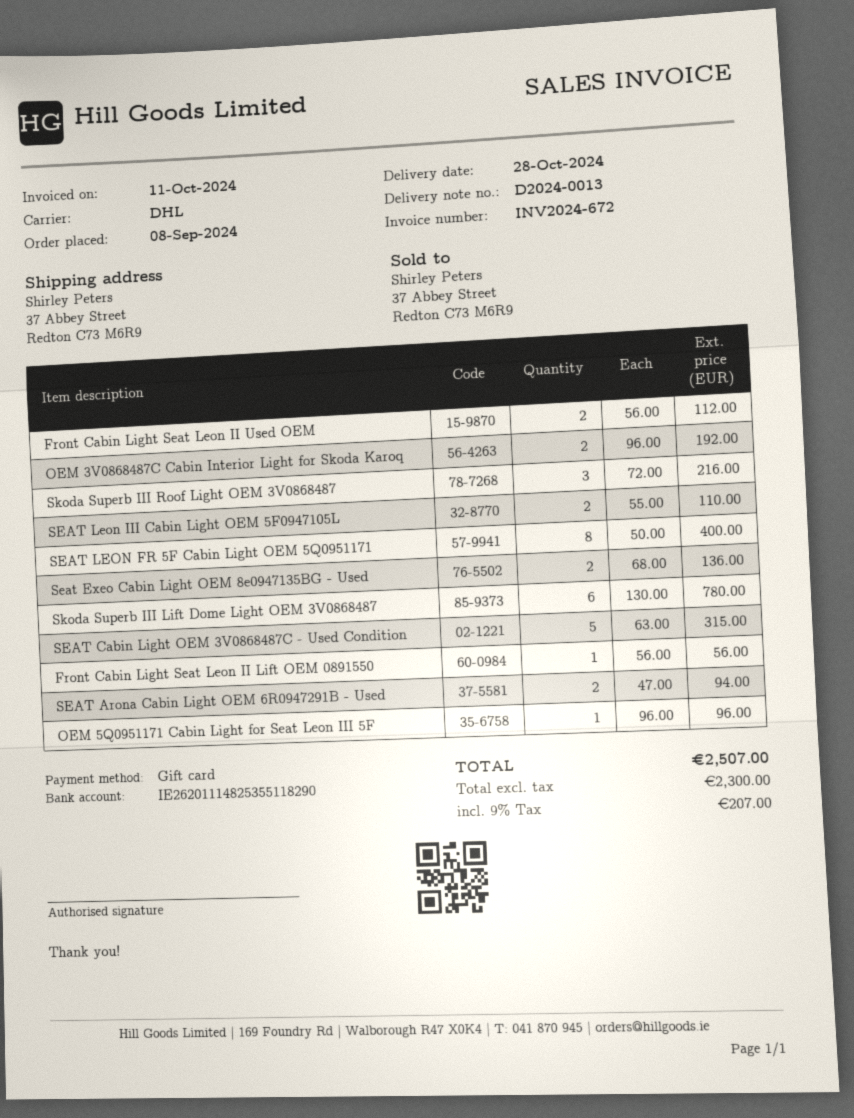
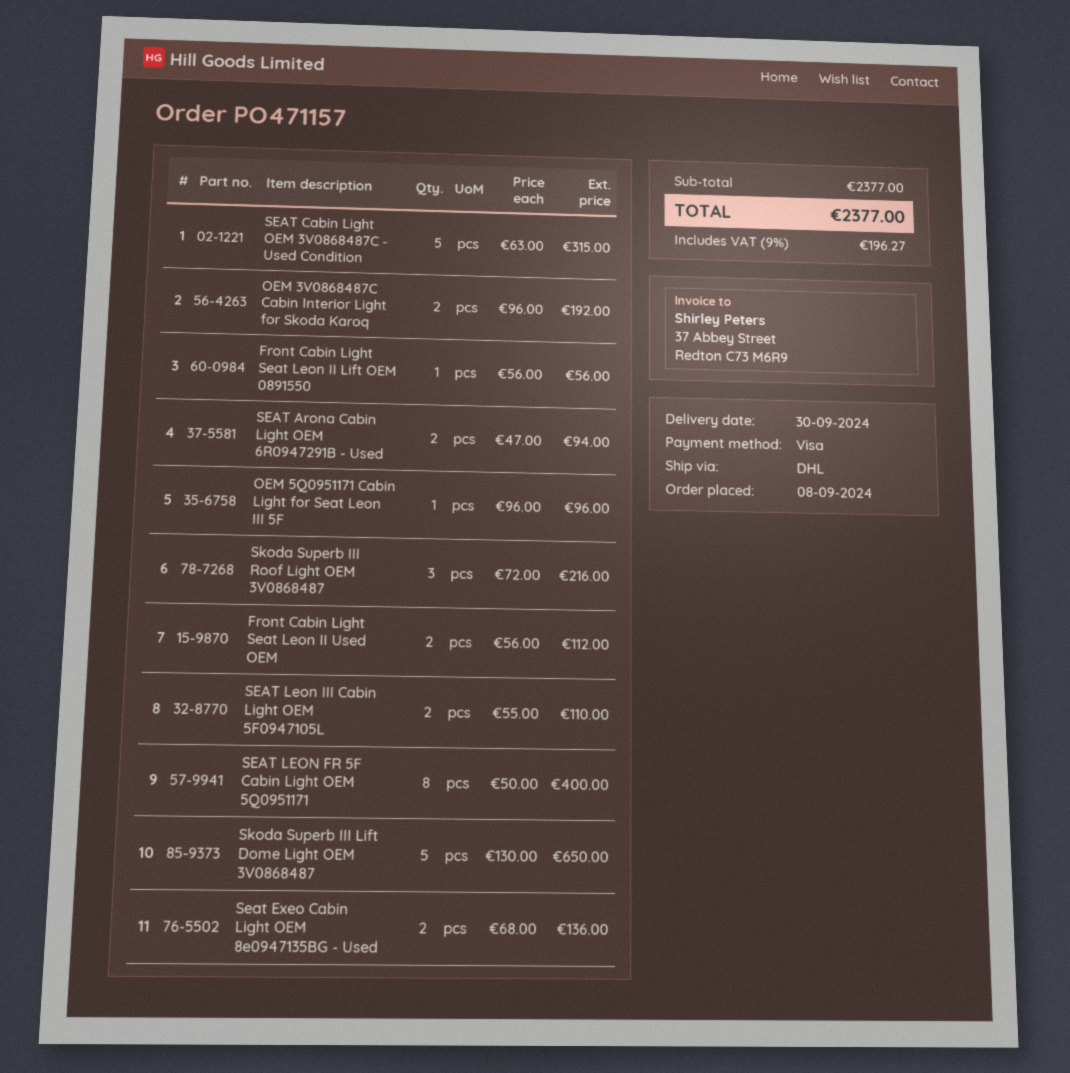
delivery date: 2024-10-28 -> 2024-09-30
payment method: gift card -> Visa
Skoda Superb III Lift Dome Light OEM 3V0868487: 6 x 130.00 = 780.00 -> 5 x 130.00 = 650.00
tax: 9% = 207.00 -> 9% = 196.27
total: 2507.00 -> 2377.00

